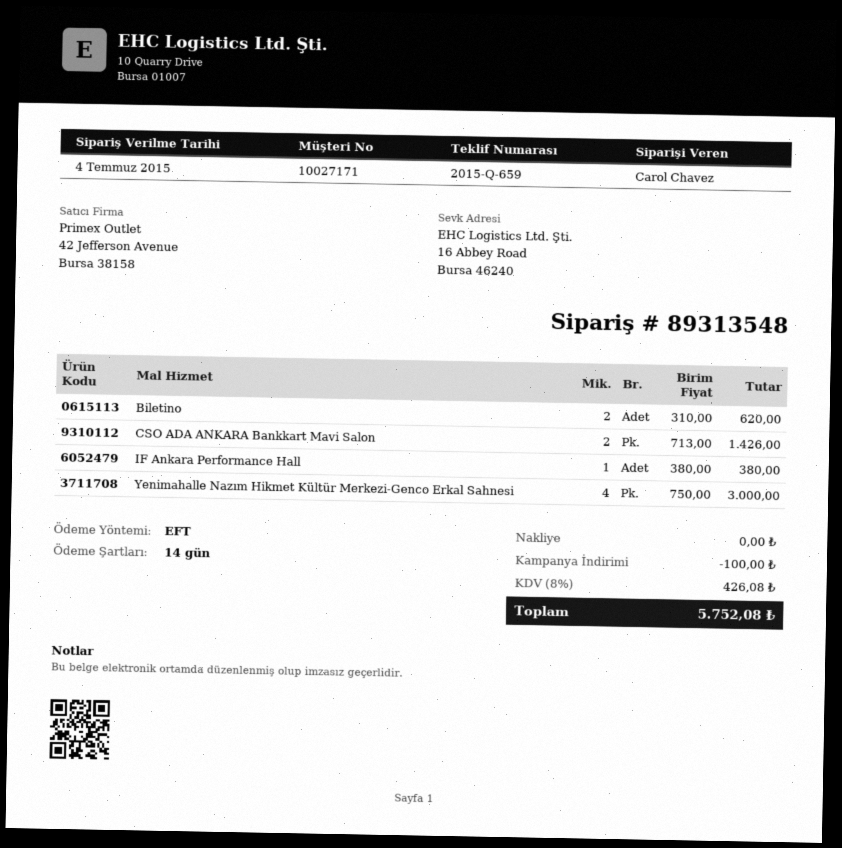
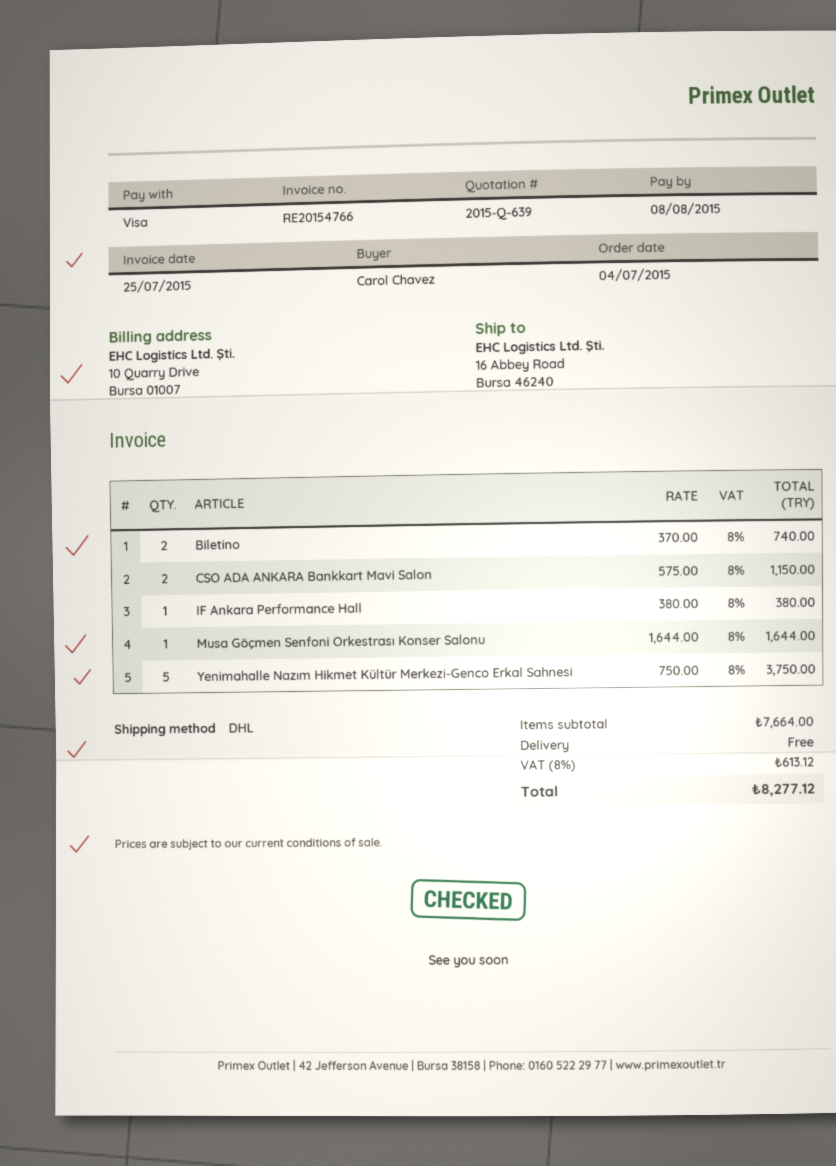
quote number: 2015-Q-659 -> 2015-Q-639
payment method: bank transfer -> Visa
Biletino: 2 x 310.00 = 620.00 -> 2 x 370.00 = 740.00
CSO ADA ANKARA Bankkart Mavi Salon: 2 x 713.00 = 1426.00 -> 2 x 575.00 = 1150.00
Yenimahalle Nazım Hikmet Kültür Merkezi-Genco Erkal Sahnesi: 4 x 750.00 = 3000.00 -> 5 x 750.00 = 3750.00
Musa Göçmen Senfoni Orkestrası Konser Salonu: none -> 1 x 1644.00 = 1644.00
discount: 100.00 -> none
tax: 8% = 426.08 -> 8% = 613.12
total: 5752.08 -> 8277.12

